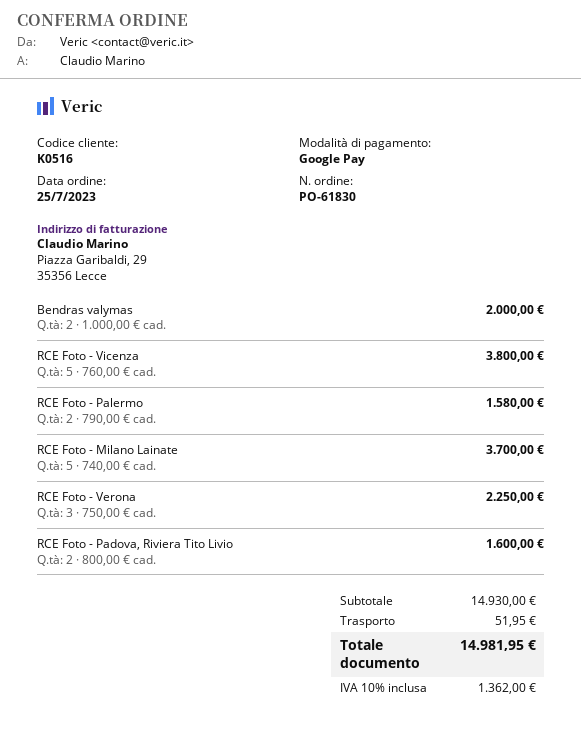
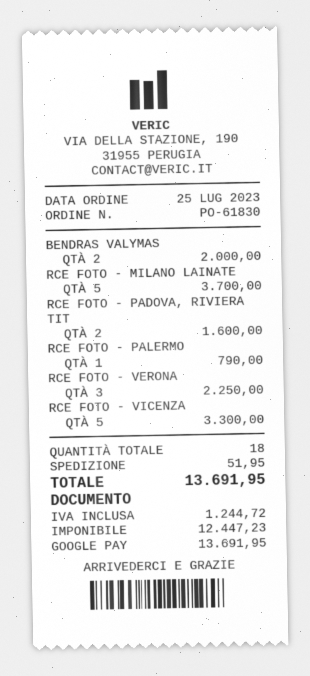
RCE Foto - Vicenza: 5 for 3800.00 -> 5 for 3300.00
RCE Foto - Palermo: 2 for 1580.00 -> 1 for 790.00
tax: 1362.00 -> 1244.72
total: 14981.95 -> 13691.95

